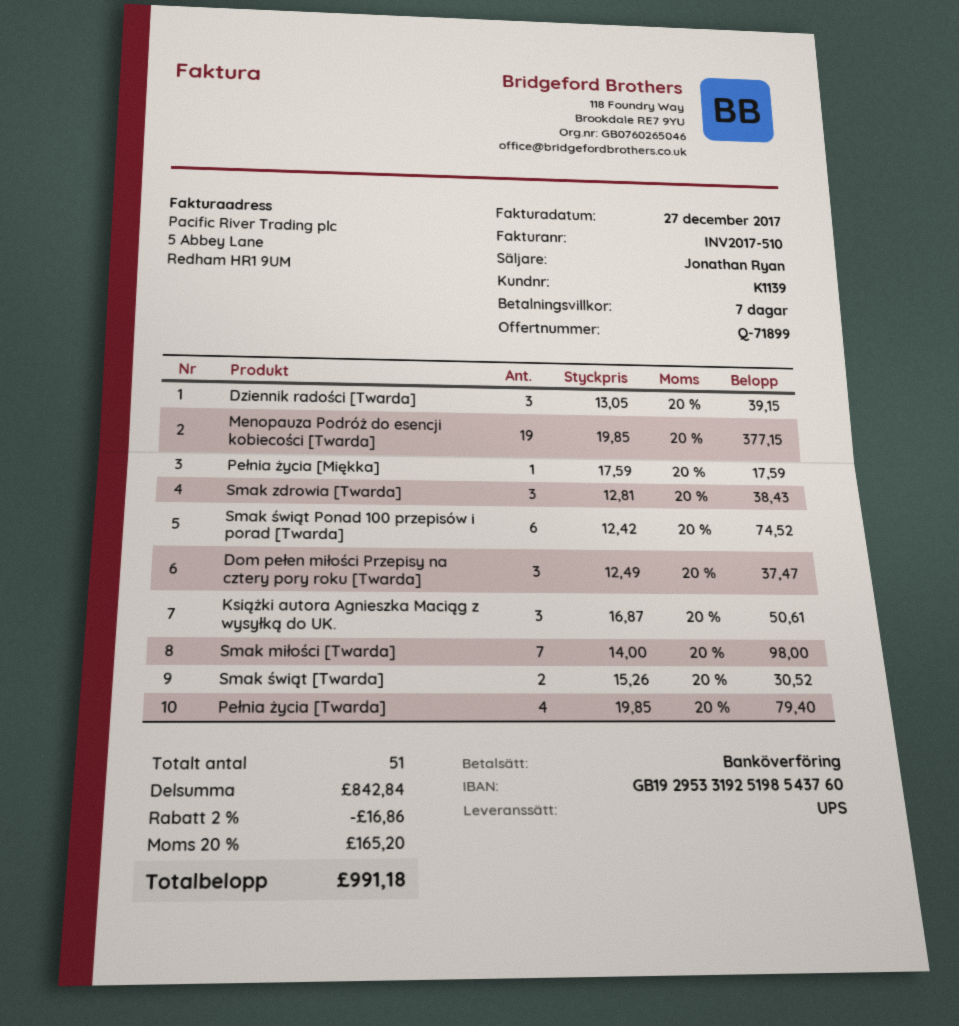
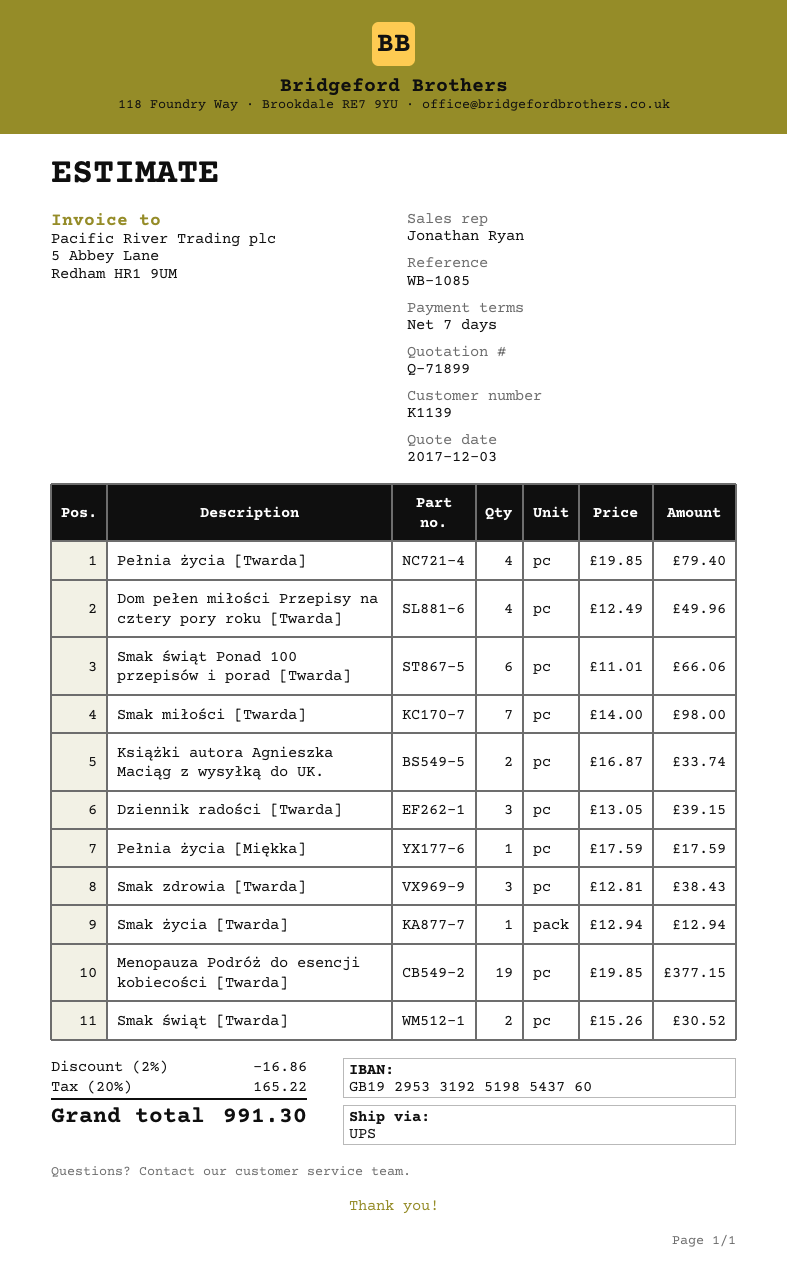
Smak świąt Ponad 100 przepisów i porad [Twarda]: 6 x 12.42 = 74.52 -> 6 x 11.01 = 66.06
Dom pełen miłości Przepisy na cztery pory roku [Twarda]: 3 x 12.49 = 37.47 -> 4 x 12.49 = 49.96
Książki autora Agnieszka Maciąg z wysyłką do UK.: 3 x 16.87 = 50.61 -> 2 x 16.87 = 33.74
Smak życia [Twarda]: none -> 1 x 12.94 = 12.94
tax: 20% = 165.20 -> 20% = 165.22
total: 991.18 -> 991.30

